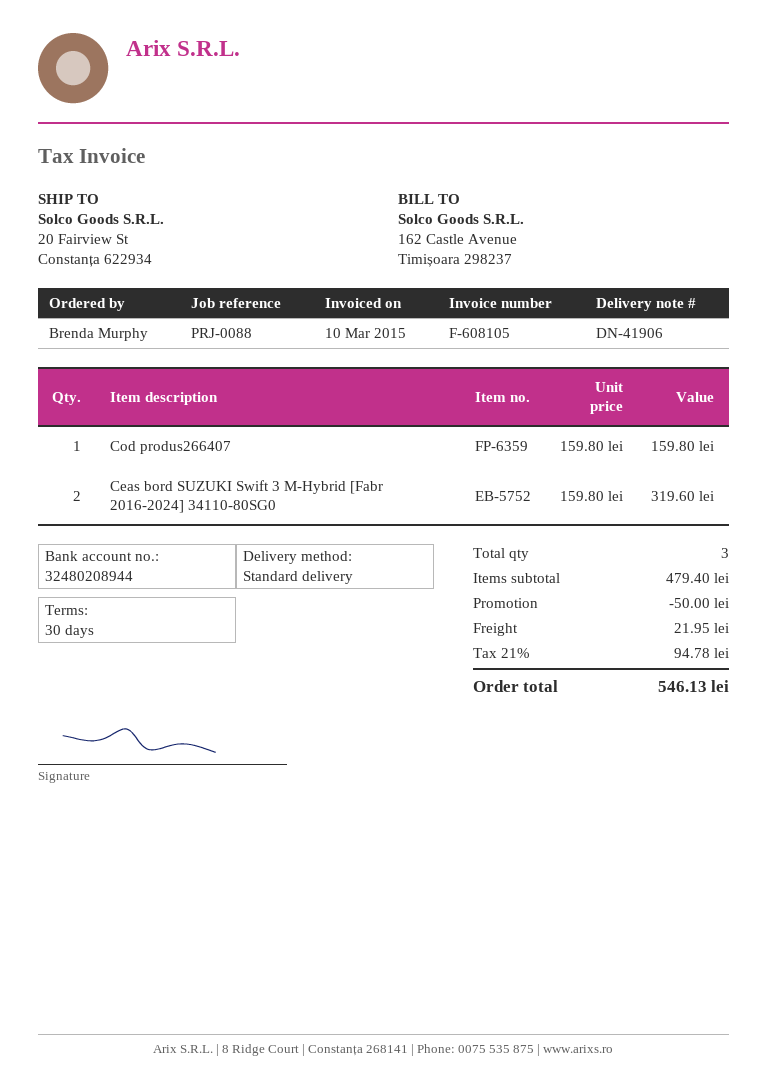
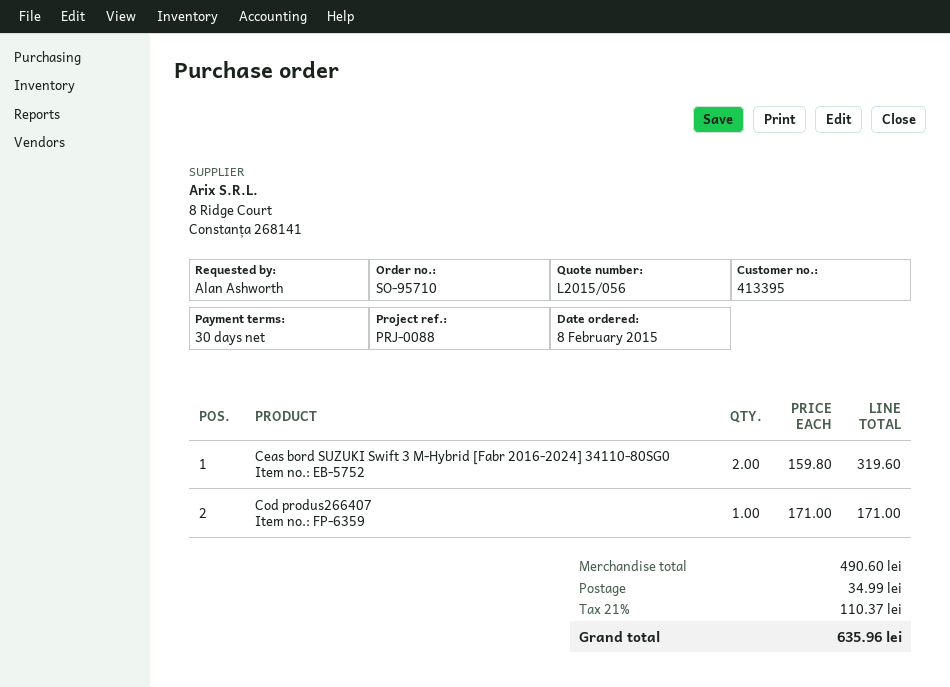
ordered by: Brenda Murphy -> Alan Ashworth
Cod produs266407: 1 x 159.80 = 159.80 -> 1 x 171.00 = 171.00
subtotal: 479.40 -> 490.60
discount: 50.00 -> none
shipping: 21.95 -> 34.99
tax: 21% = 94.78 -> 21% = 110.37
total: 546.13 -> 635.96

